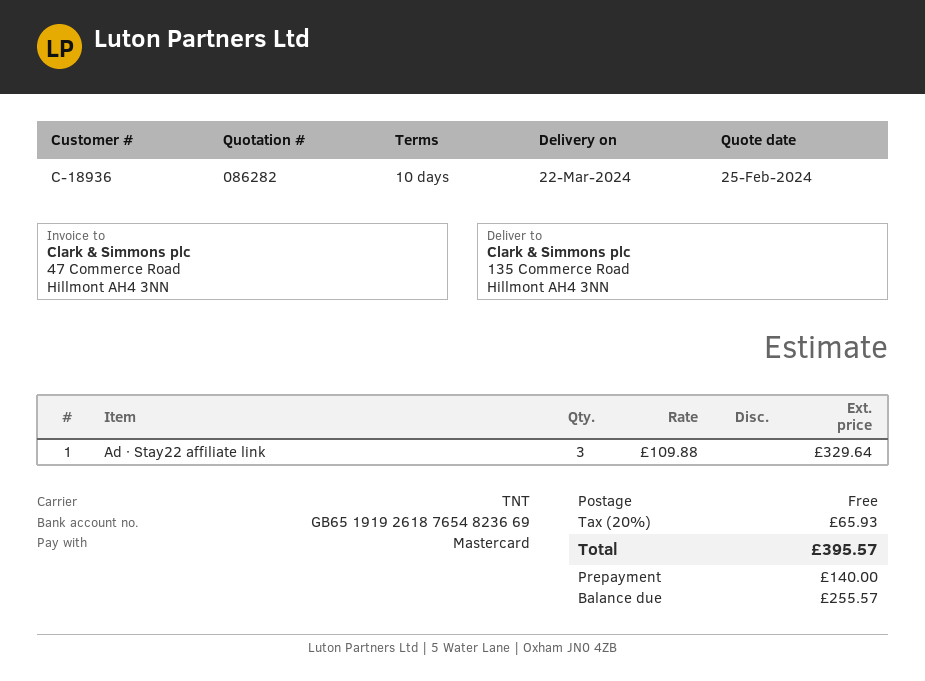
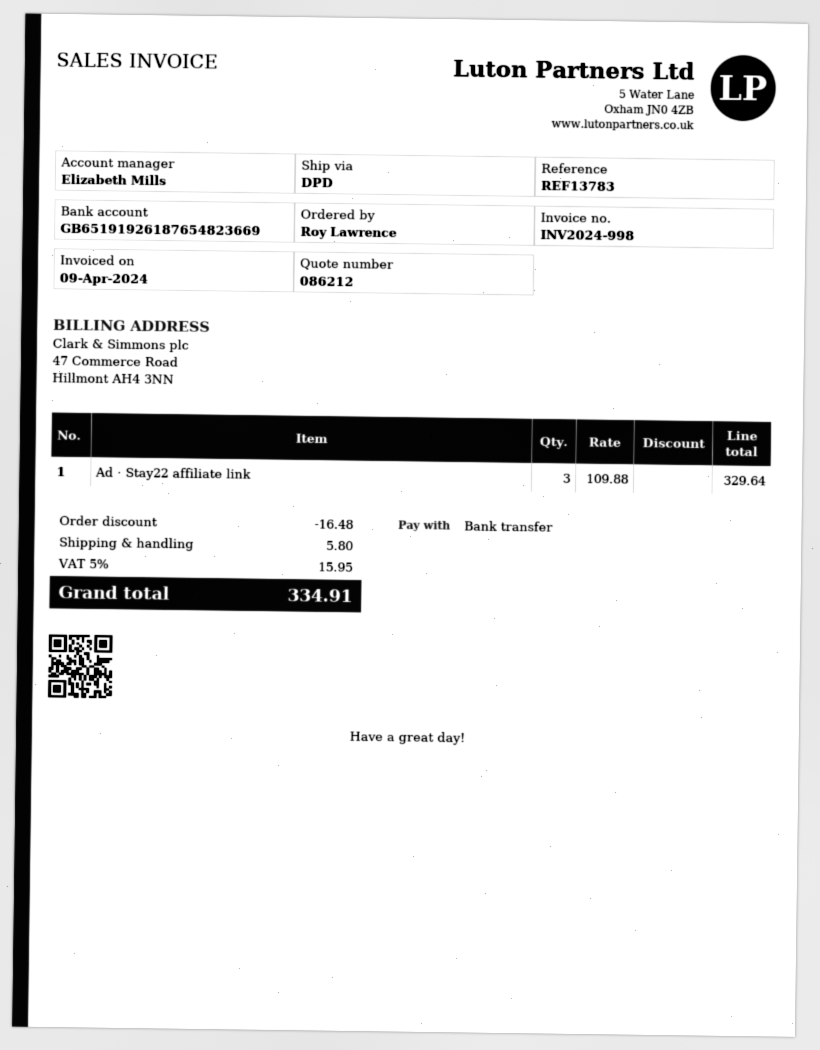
quote number: 086282 -> 086212
payment method: Mastercard -> bank transfer
shipping method: TNT -> DPD
discount: none -> 16.48
shipping: 0.00 -> 5.80
tax: 20% = 65.93 -> 5% = 15.95
total: 395.57 -> 334.91

